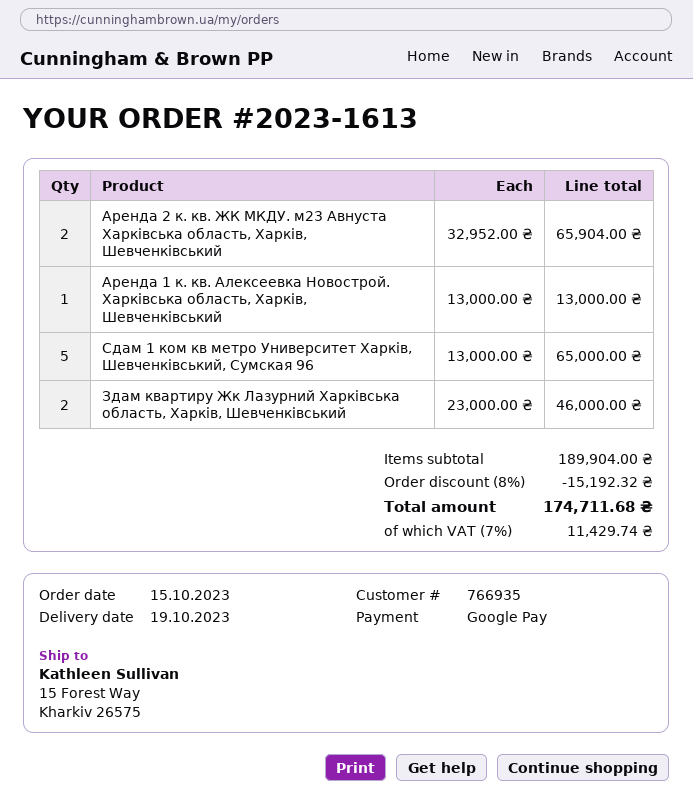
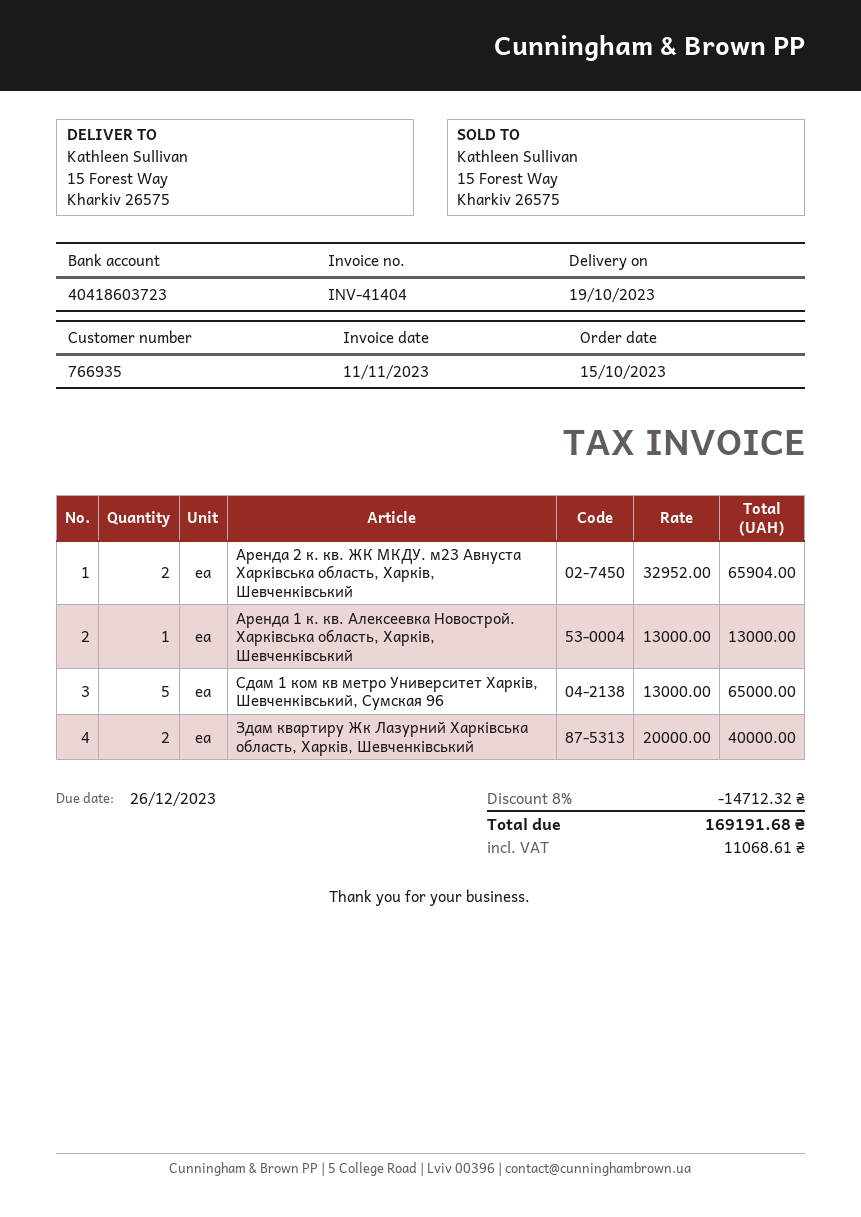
Здам квартиру Жк Лазурний Харківська область, Харків, Шевченківський: 2 x 23000.00 = 46000.00 -> 2 x 20000.00 = 40000.00
discount: 8% = 15192.32 -> 8% = 14712.32
tax: 11429.74 -> 11068.61
total: 174711.68 -> 169191.68

